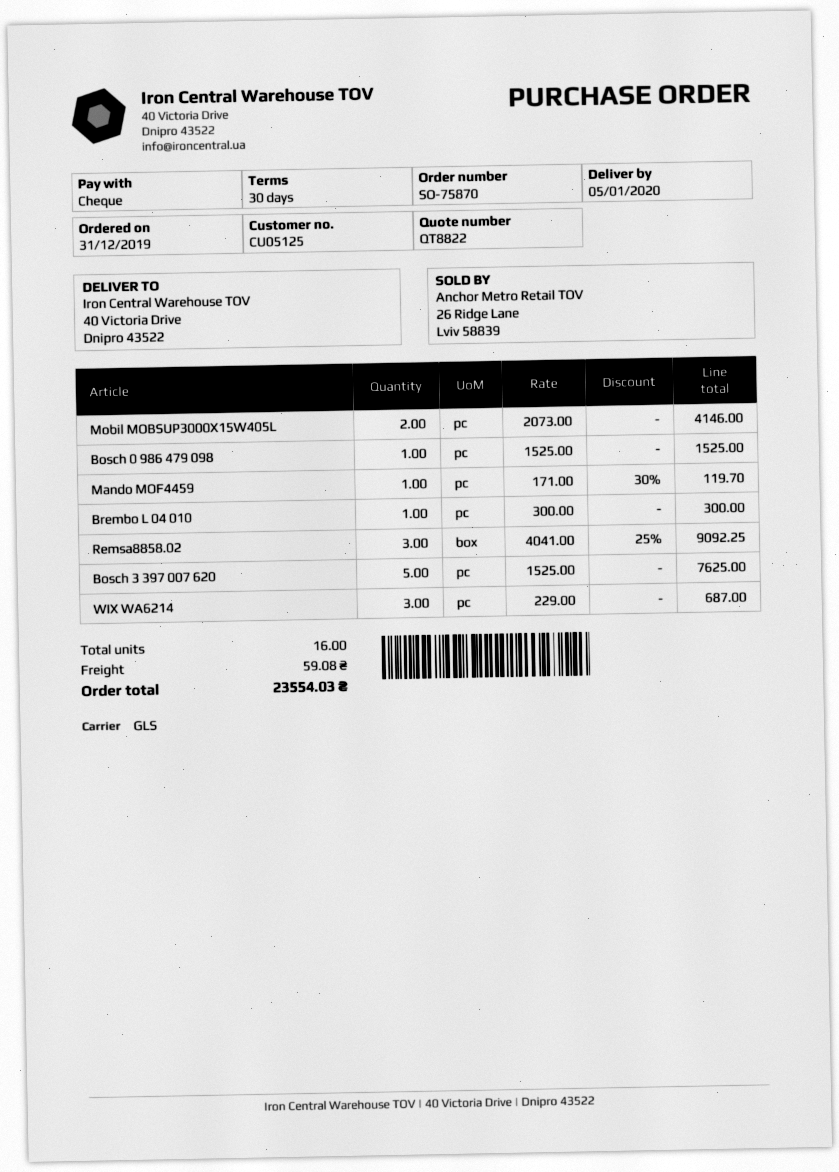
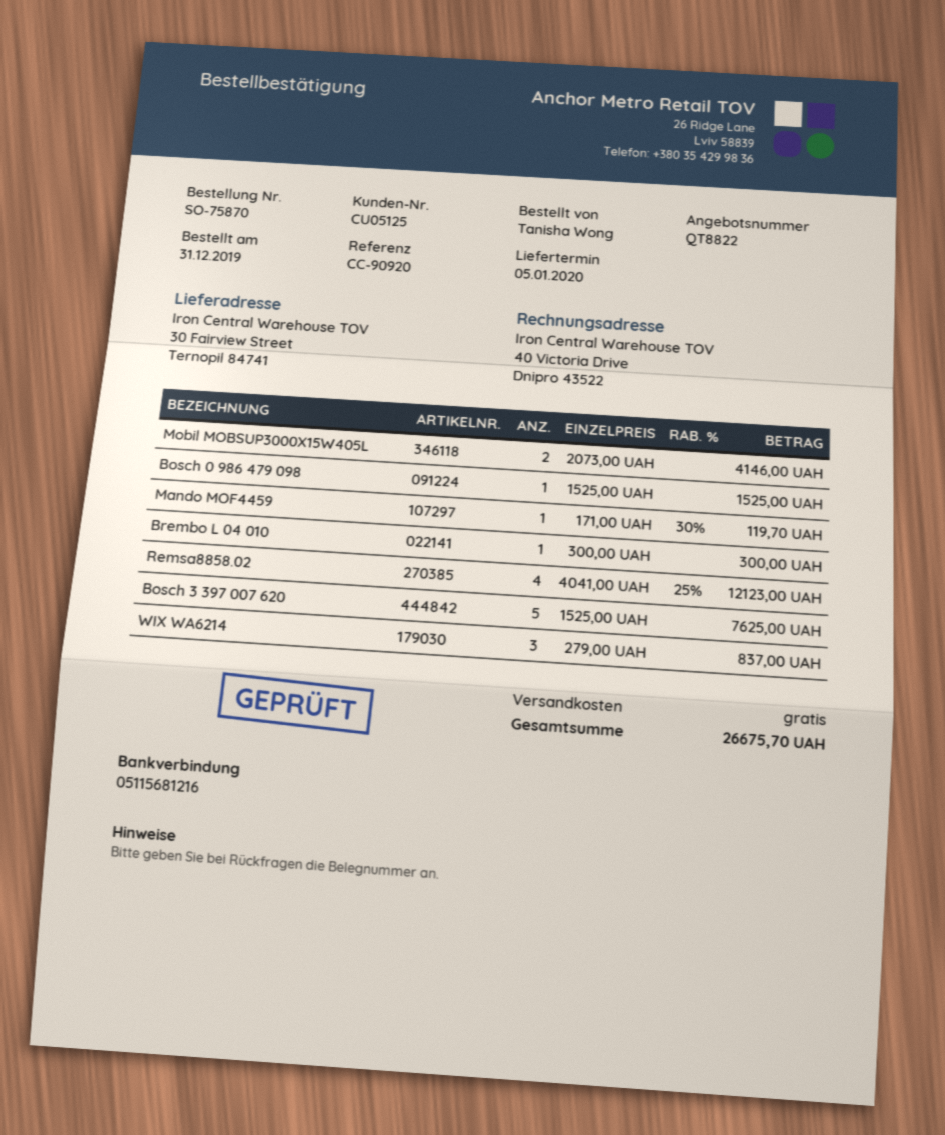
ship to: 40 Victoria Drive, Dnipro 43522 -> 30 Fairview Street, Ternopil 84741
Remsa8858.02: 3 x 4041.00 - 25% = 9092.25 -> 4 x 4041.00 - 25% = 12123.00
WIX WA6214: 3 x 229.00 = 687.00 -> 3 x 279.00 = 837.00
shipping: 59.08 -> 0.00
total: 23554.03 -> 26675.70

